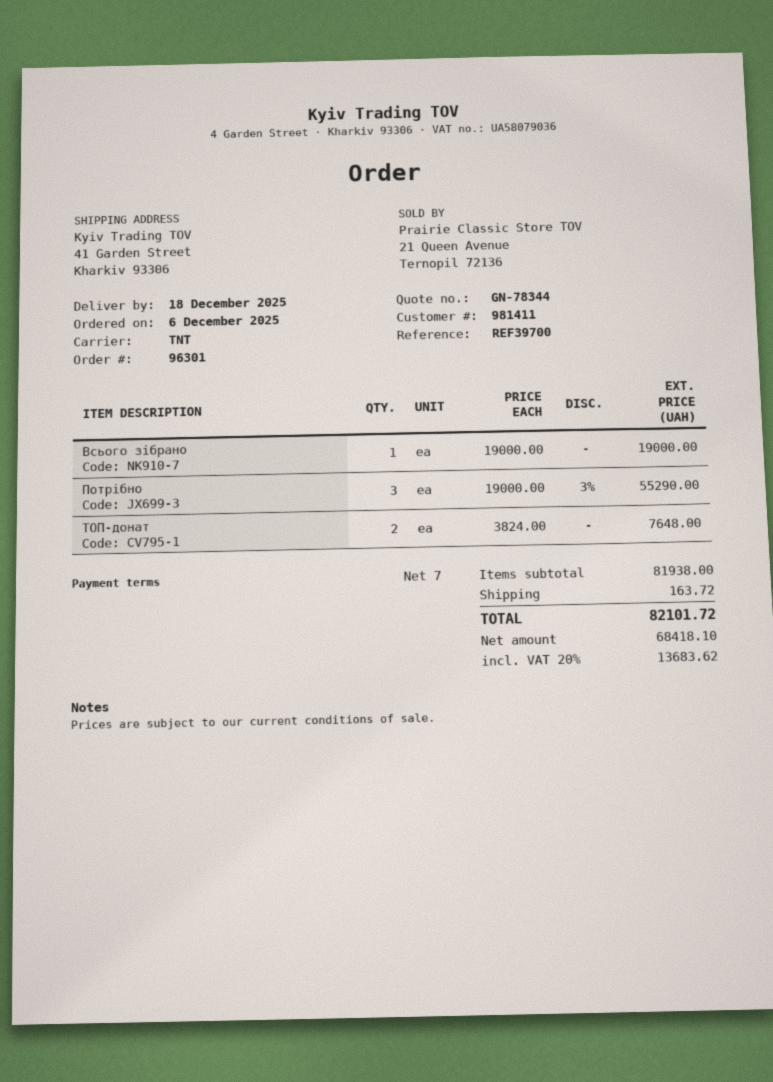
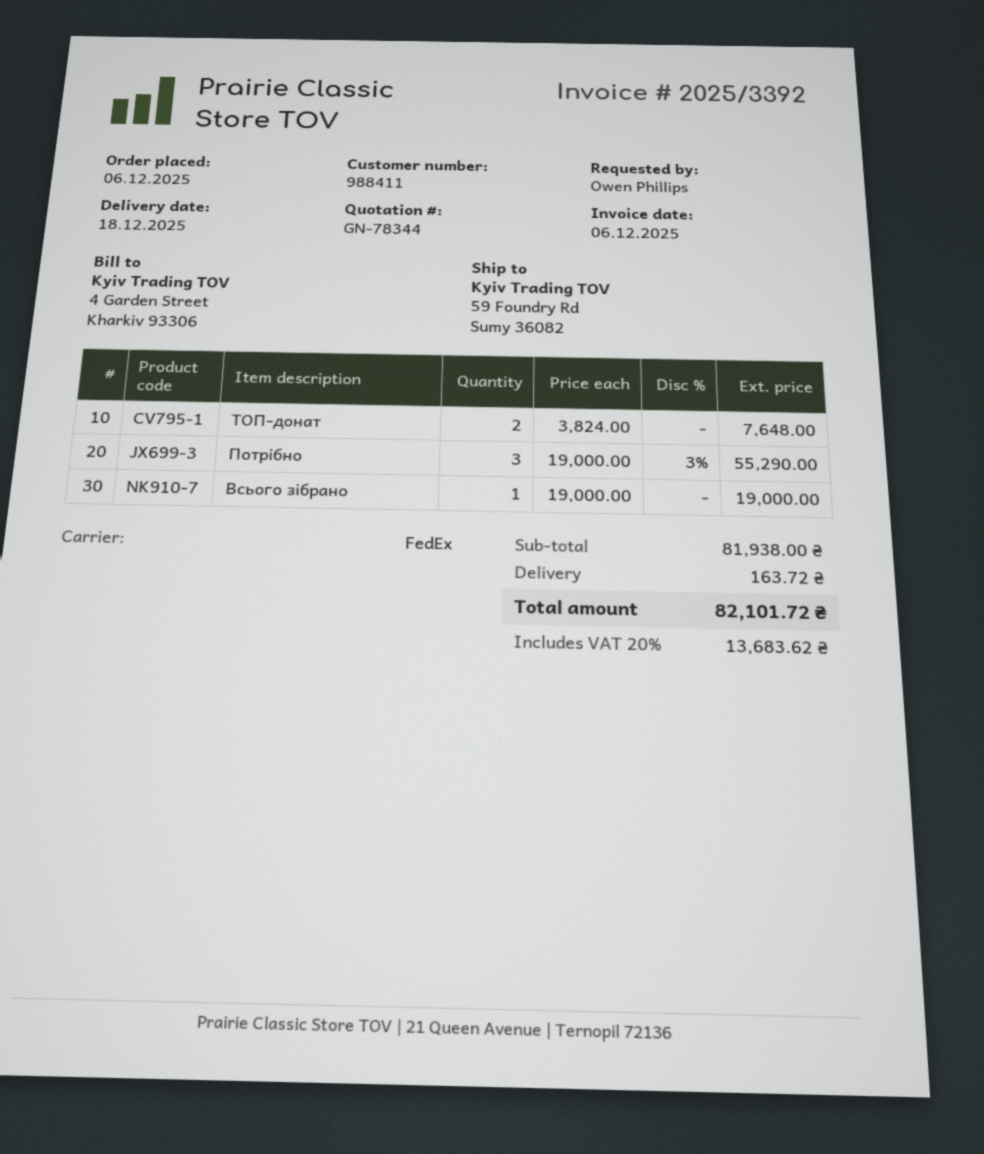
customer number: 981411 -> 988411
shipping method: TNT -> FedEx
ship to: 41 Garden Street, Kharkiv 93306 -> 59 Foundry Rd, Sumy 36082

